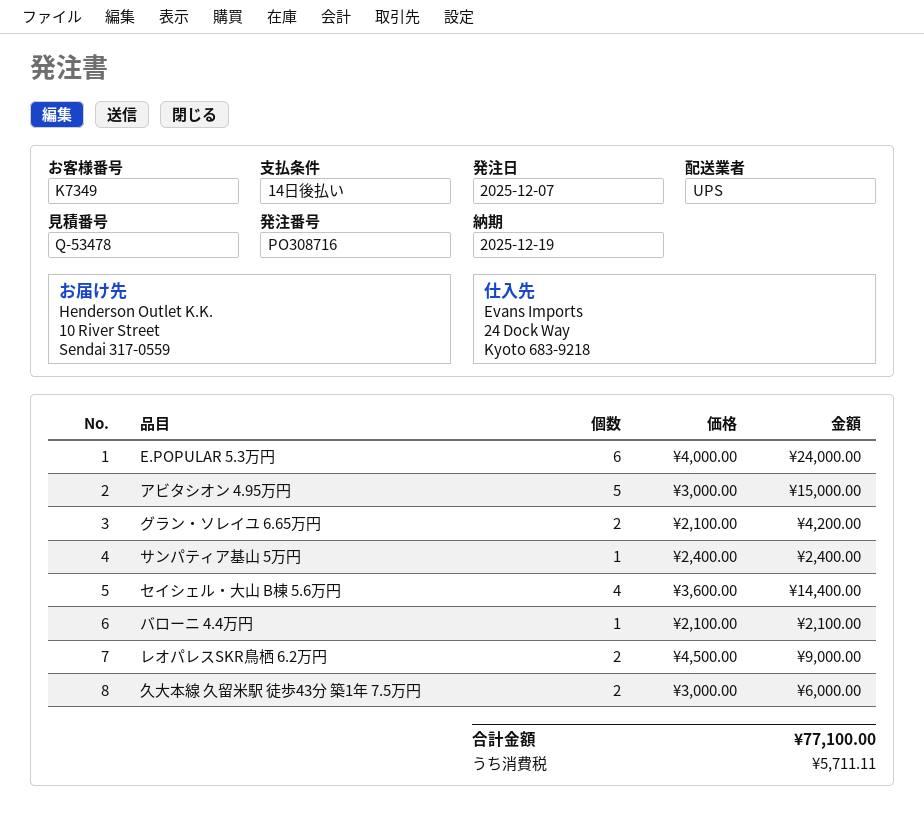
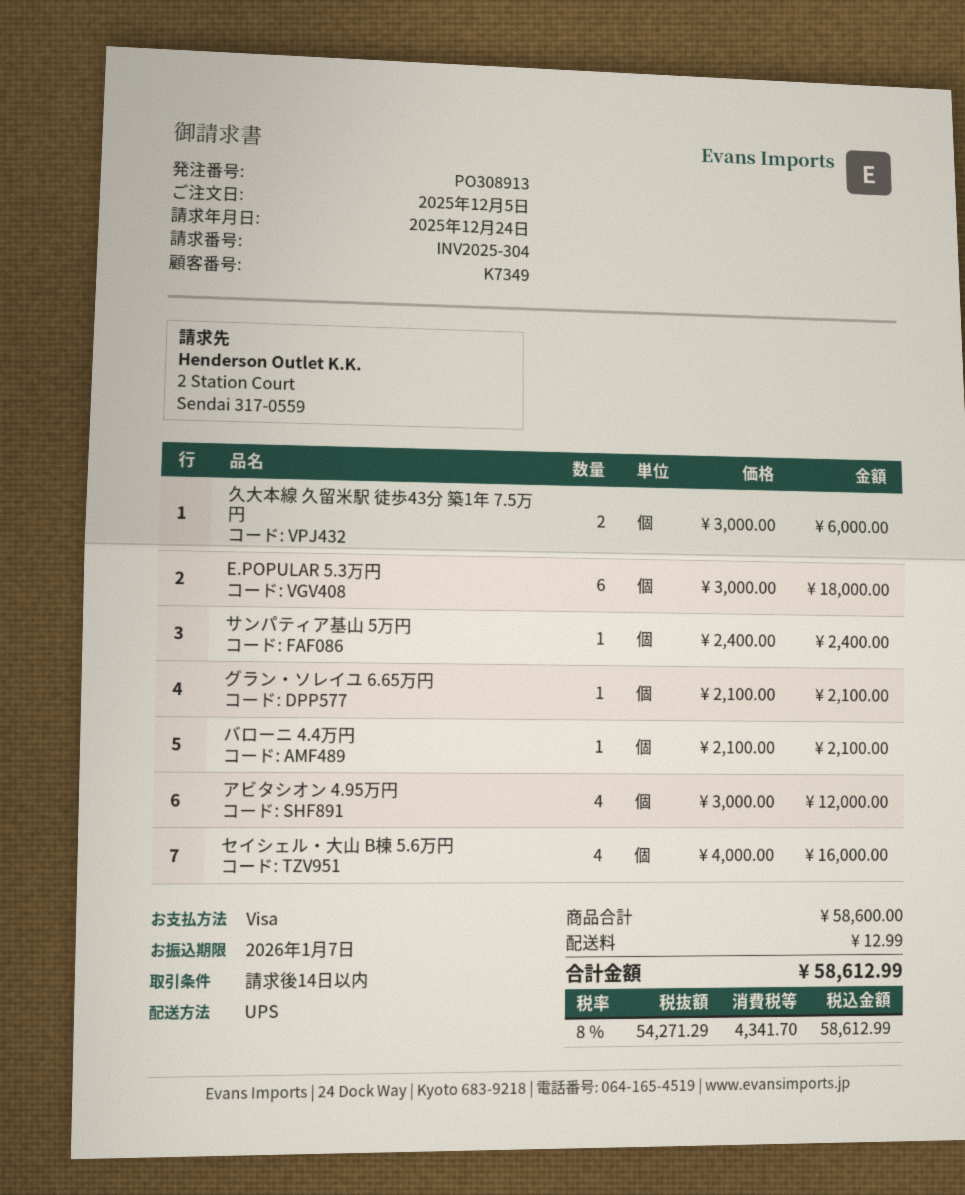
order number: PO308716 -> PO308913
order date: 2025-12-07 -> 2025-12-05
E.POPULAR 5.3万円: 6 x 4000.00 = 24000.00 -> 6 x 3000.00 = 18000.00
アビタシオン 4.95万円: 5 x 3000.00 = 15000.00 -> 4 x 3000.00 = 12000.00
グラン・ソレイユ 6.65万円: 2 x 2100.00 = 4200.00 -> 1 x 2100.00 = 2100.00
セイシェル・大山 B棟 5.6万円: 4 x 3600.00 = 14400.00 -> 4 x 4000.00 = 16000.00
レオパレスSKR鳥栖 6.2万円: 2 x 4500.00 = 9000.00 -> none
shipping: none -> 12.99
tax: 5711.11 -> 4341.70
total: 77100.00 -> 58612.99

